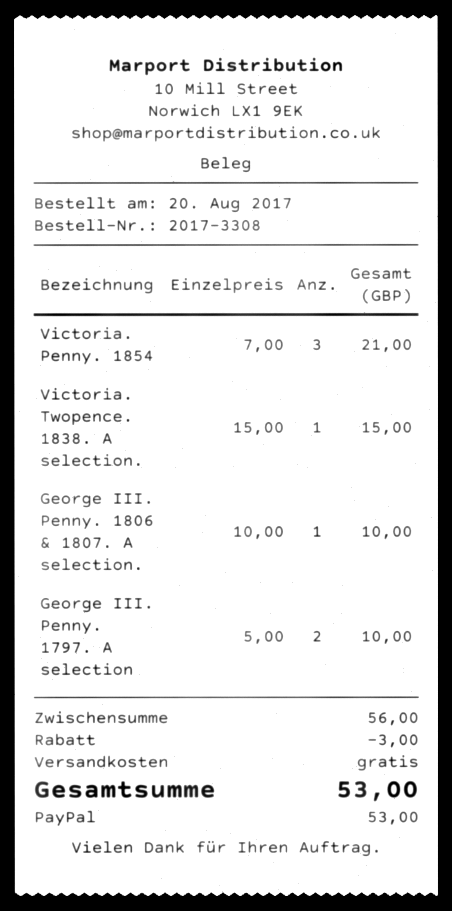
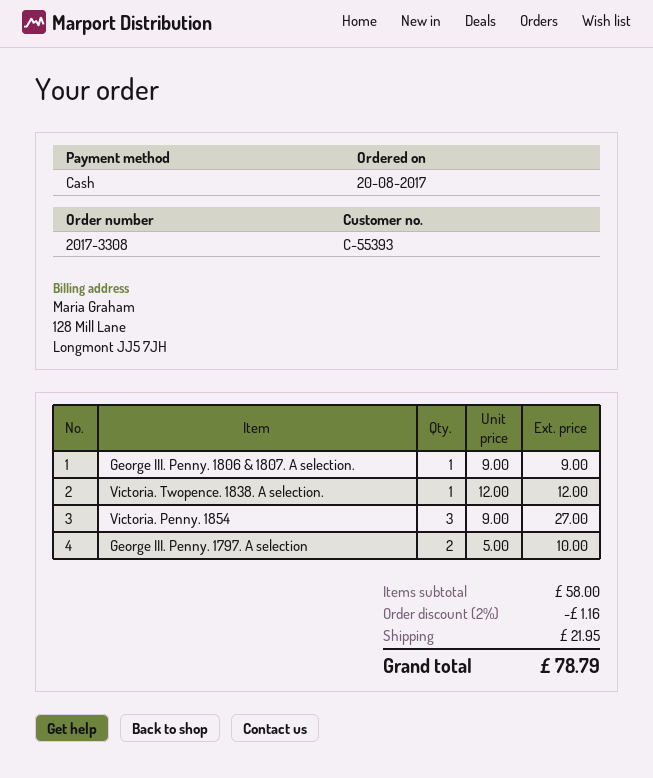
payment method: PayPal -> cash
Victoria. Penny. 1854: 3 x 7.00 = 21.00 -> 3 x 9.00 = 27.00
Victoria. Twopence. 1838. A selection.: 1 x 15.00 = 15.00 -> 1 x 12.00 = 12.00
George III. Penny. 1806 & 1807. A selection.: 1 x 10.00 = 10.00 -> 1 x 9.00 = 9.00
subtotal: 56.00 -> 58.00
discount: 3.00 -> 1.16
shipping: 0.00 -> 21.95
total: 53.00 -> 78.79

